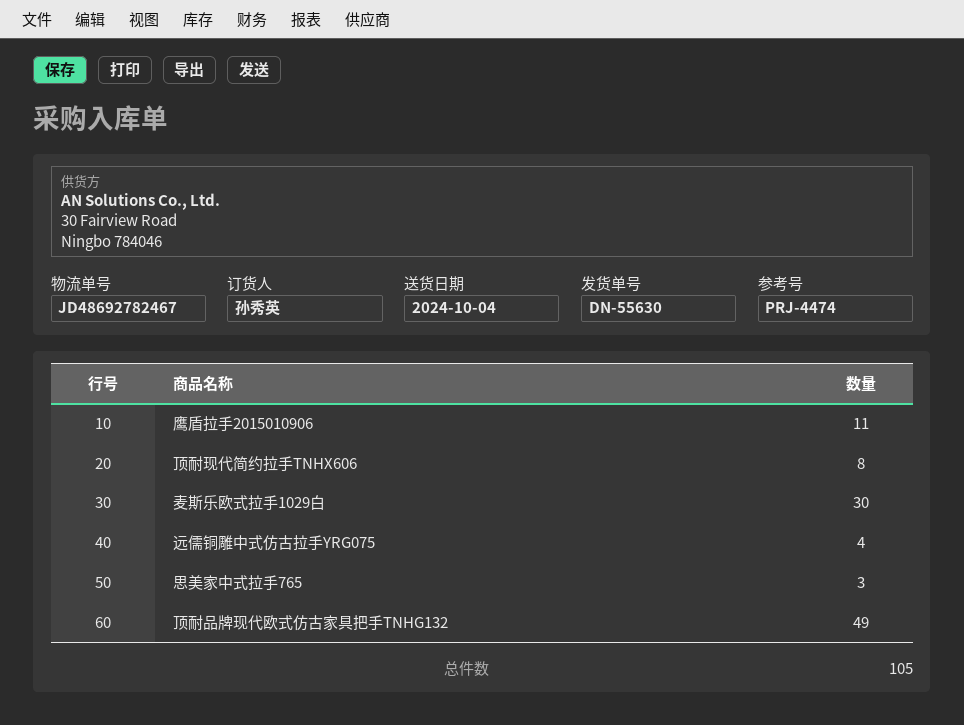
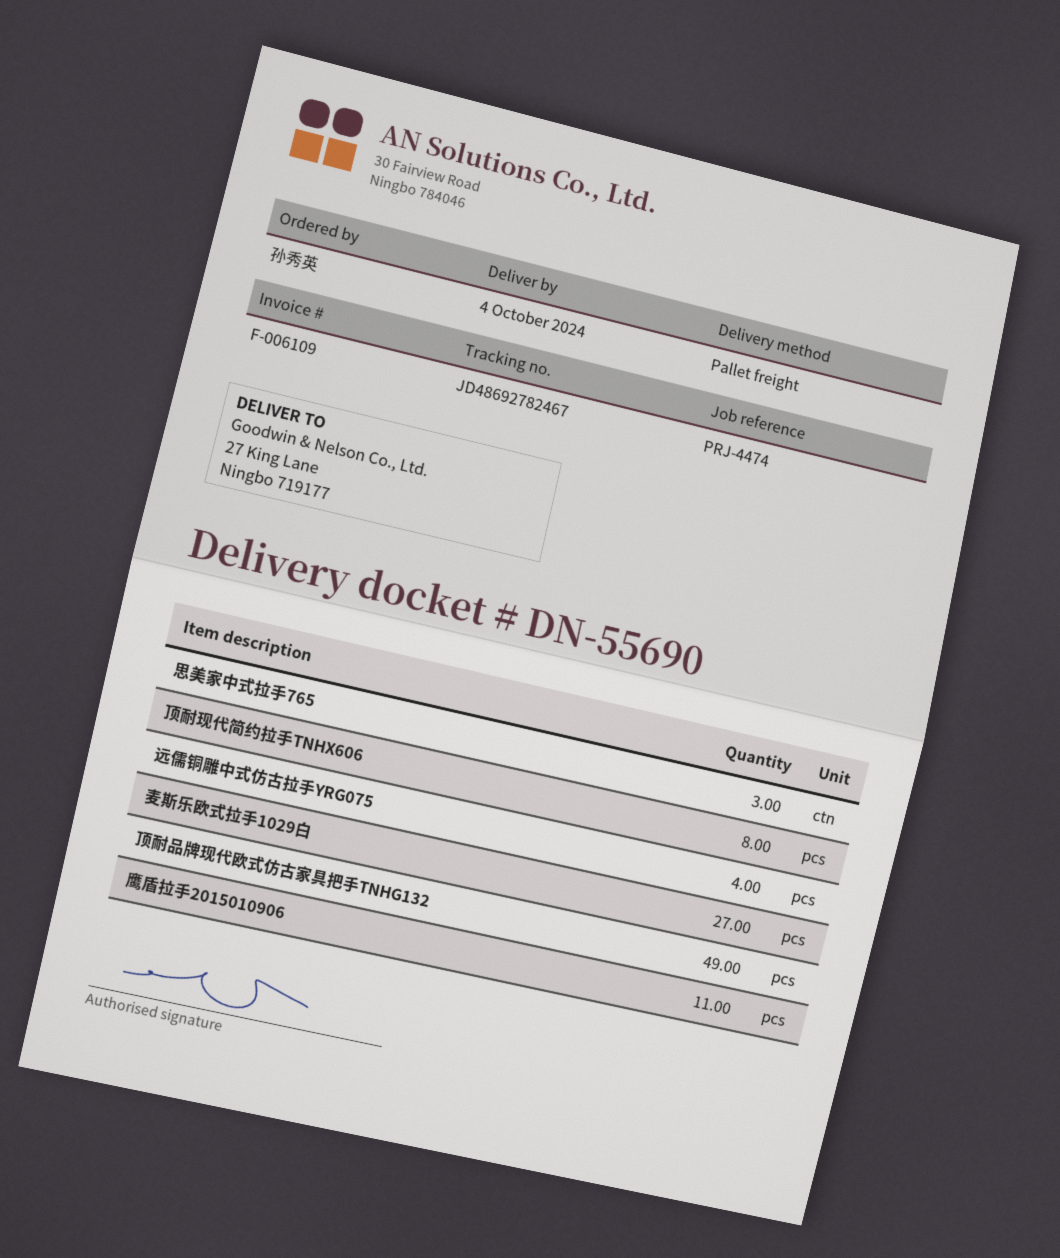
delivery note number: DN-55630 -> DN-55690
麦斯乐欧式拉手1029白: 30 -> 27

